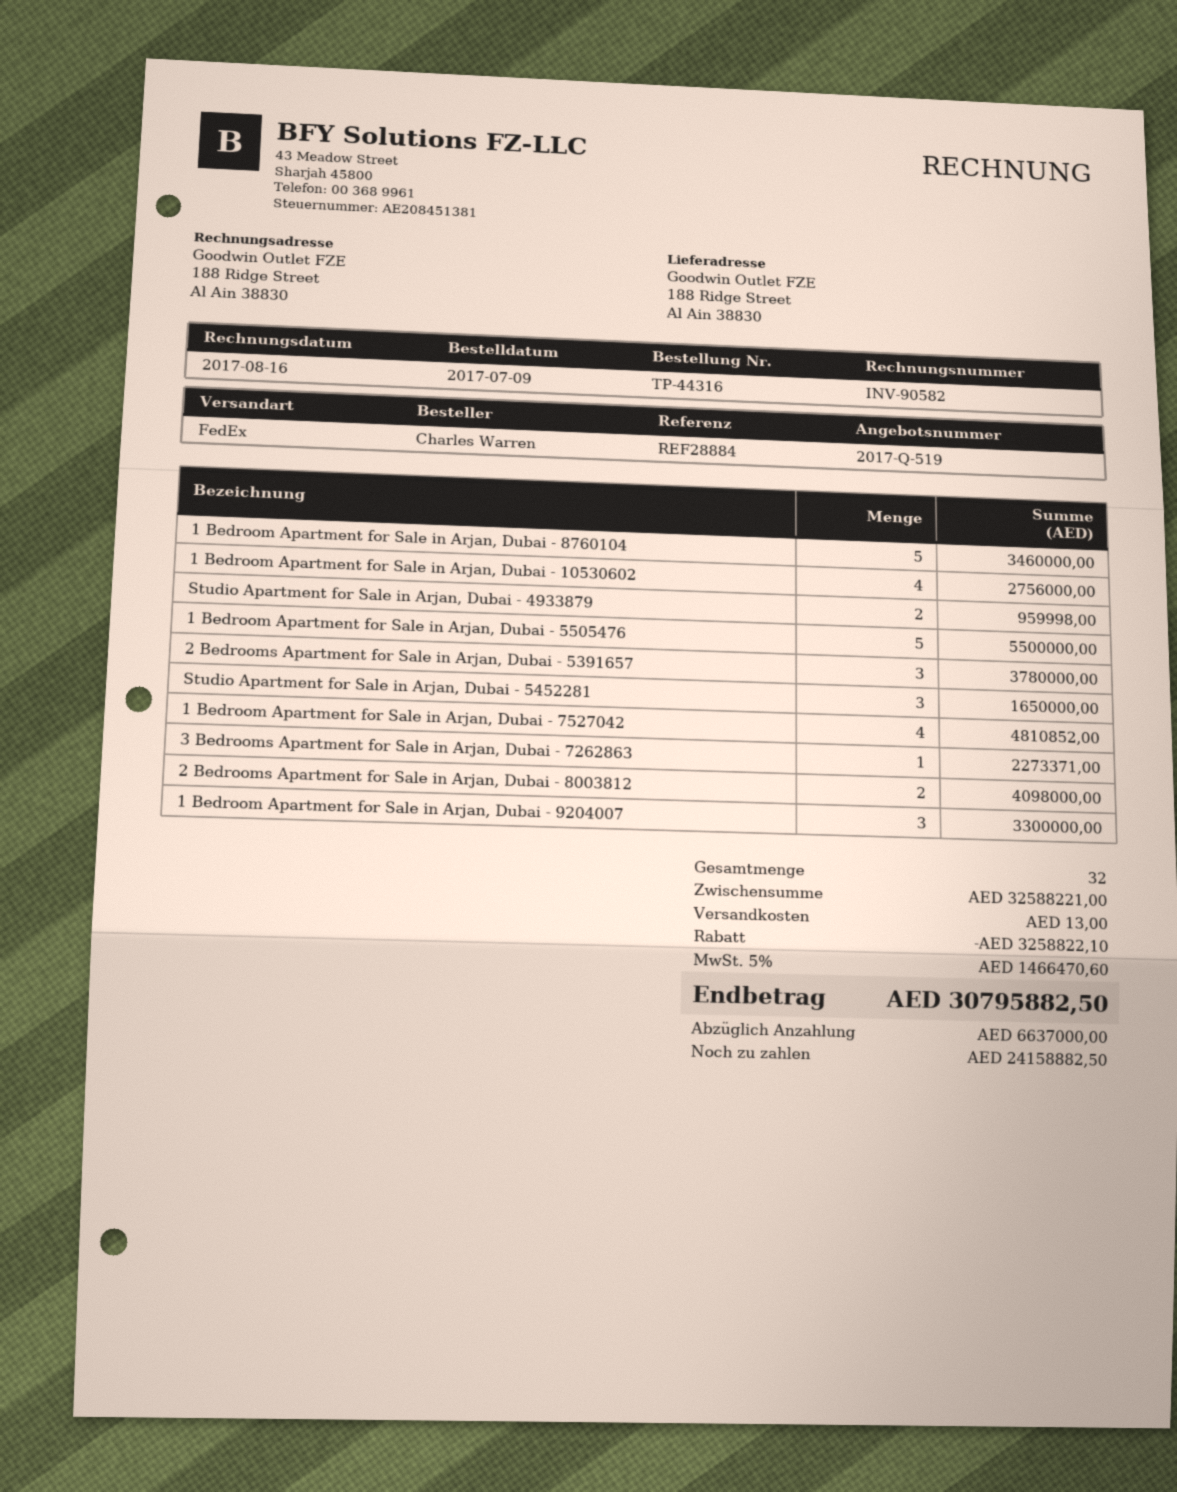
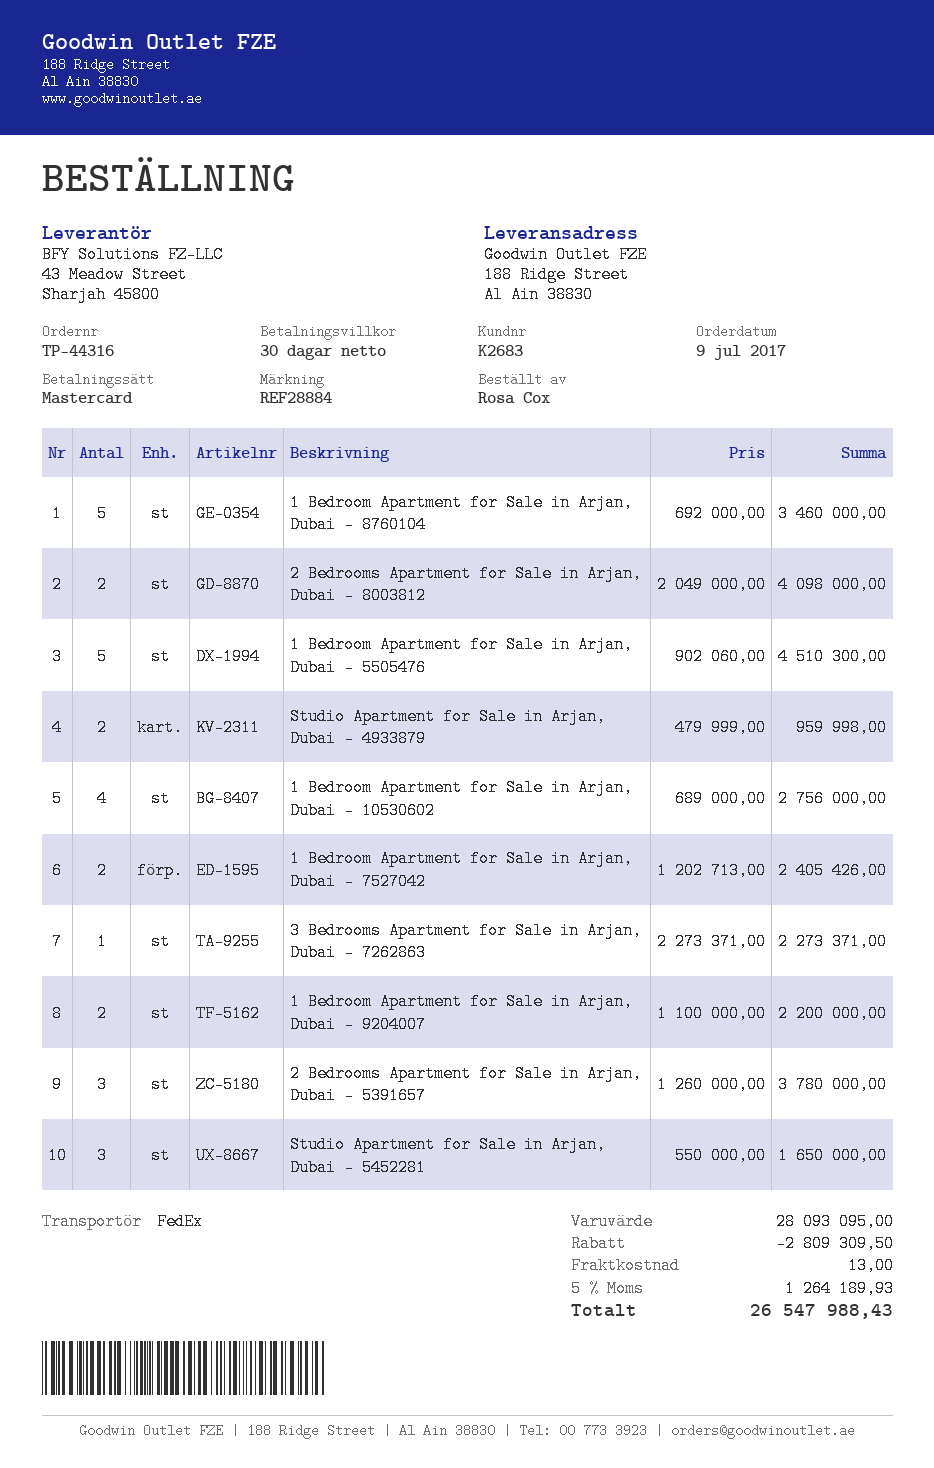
ordered by: Charles Warren -> Rosa Cox
1 Bedroom Apartment for Sale in Arjan, Dubai - 5505476: 5 for 5500000.00 -> 5 for 4510300.00
1 Bedroom Apartment for Sale in Arjan, Dubai - 7527042: 4 for 4810852.00 -> 2 for 2405426.00
1 Bedroom Apartment for Sale in Arjan, Dubai - 9204007: 3 for 3300000.00 -> 2 for 2200000.00
subtotal: 32588221.00 -> 28093095.00
discount: 3258822.10 -> 2809309.50
tax: 5% = 1466470.60 -> 5% = 1264189.93
total: 30795882.50 -> 26547988.43

